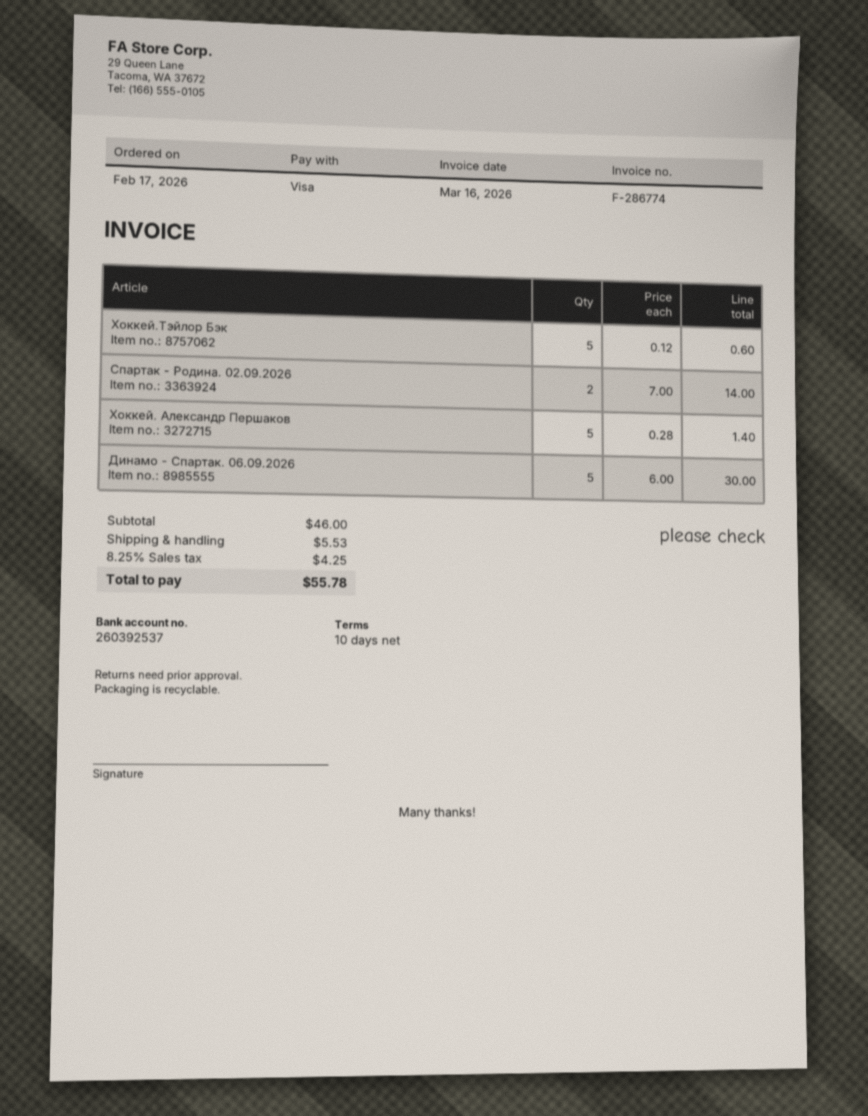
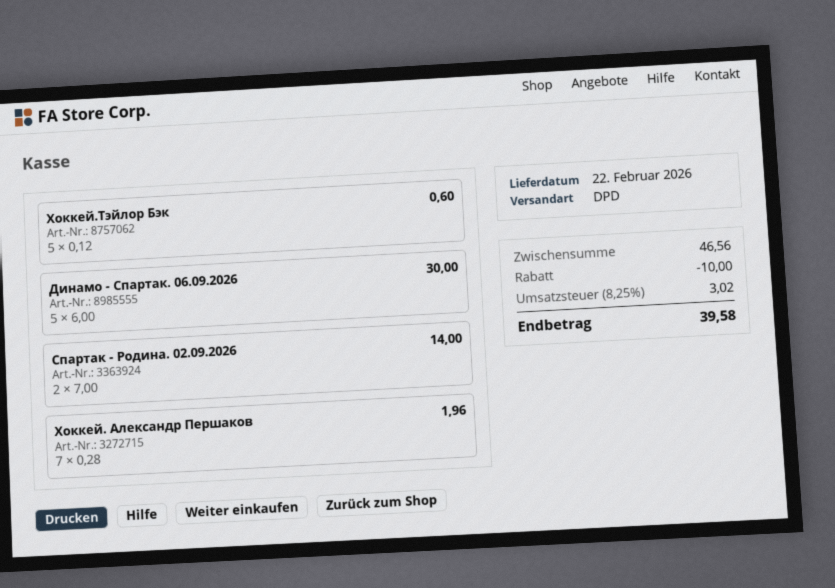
Хоккей. Александр Першаков: 5 x 0.28 = 1.40 -> 7 x 0.28 = 1.96
subtotal: 46.00 -> 46.56
discount: none -> 10.00
shipping: 5.53 -> none
tax: 8.25% = 4.25 -> 8.25% = 3.02
total: 55.78 -> 39.58

